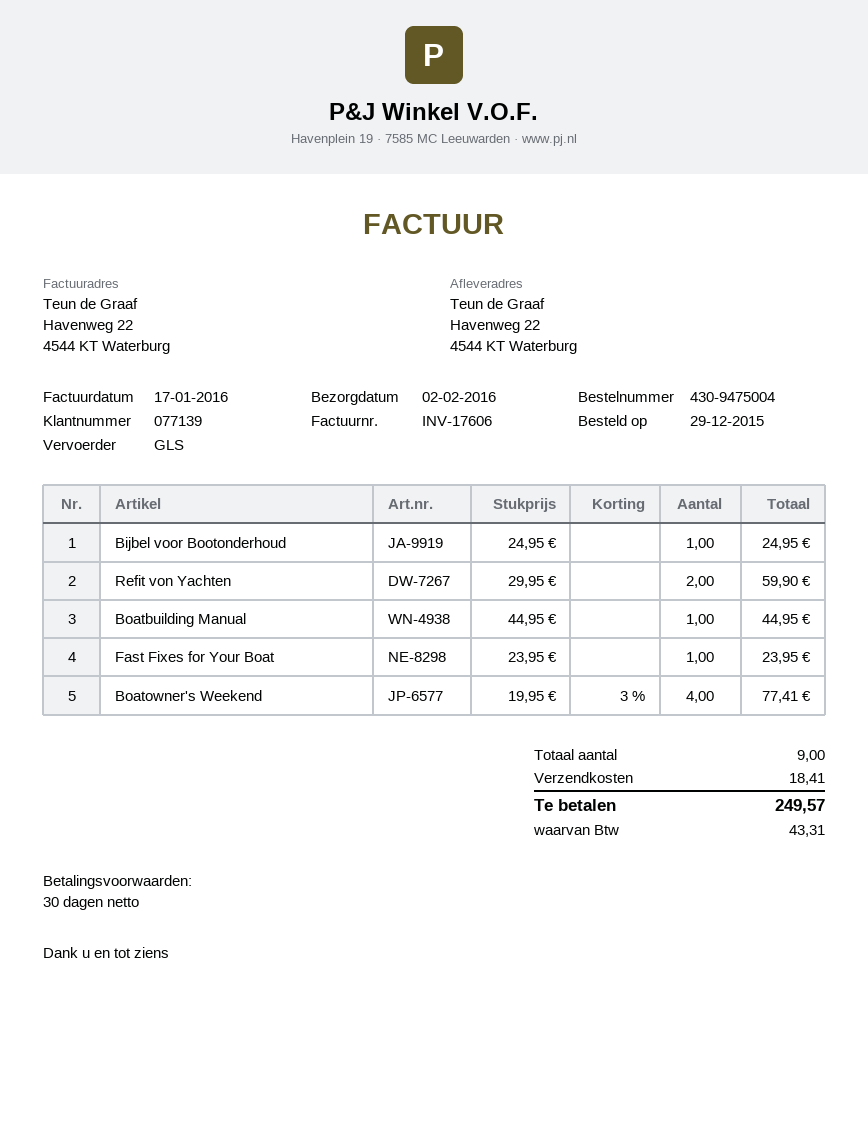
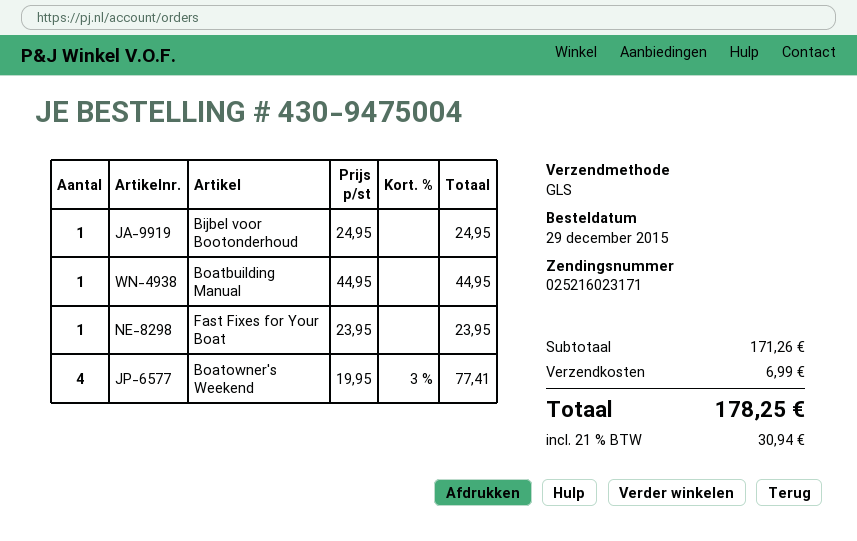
Refit von Yachten: 2 x 29.95 = 59.90 -> none
shipping: 18.41 -> 6.99
tax: 43.31 -> 30.94
total: 249.57 -> 178.25

